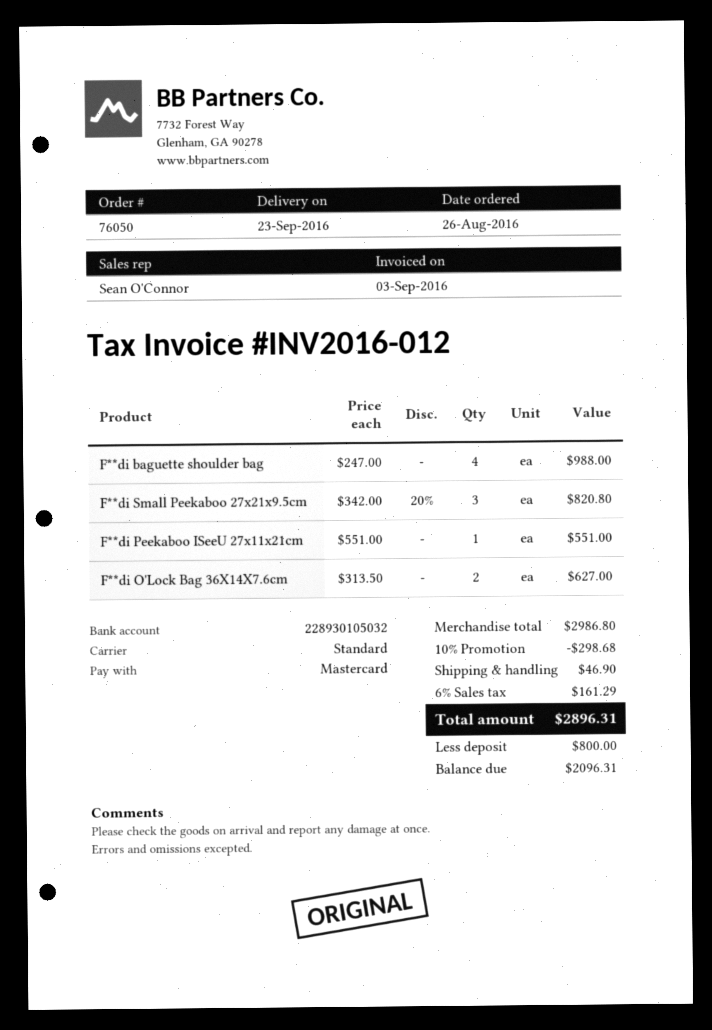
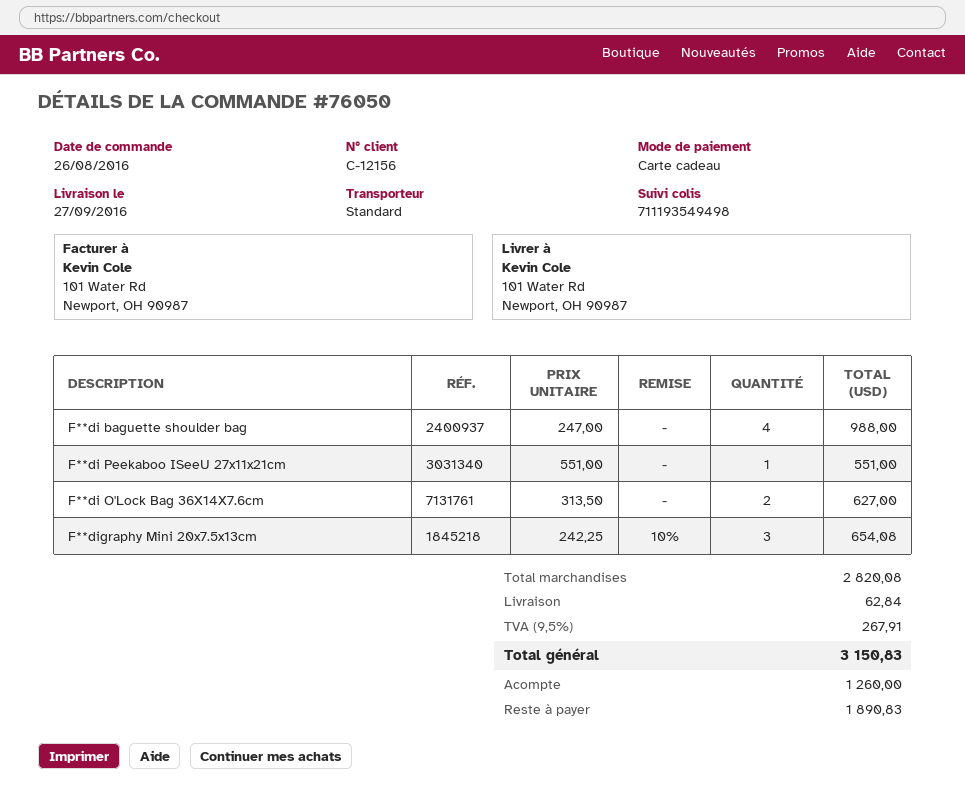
delivery date: 2016-09-23 -> 2016-09-27
payment method: Mastercard -> gift card
F**di Small Peekaboo 27x21x9.5cm: 3 x 342.00 - 20% = 820.80 -> none
F**digraphy Mini 20x7.5x13cm: none -> 3 x 242.25 - 10% = 654.08
subtotal: 2986.80 -> 2820.08
discount: 10% = 298.68 -> none
shipping: 46.90 -> 62.84
tax: 6% = 161.29 -> 9.5% = 267.91
total: 2896.31 -> 3150.83
deposit: 800.00 -> 1260.00
balance: 2096.31 -> 1890.83

